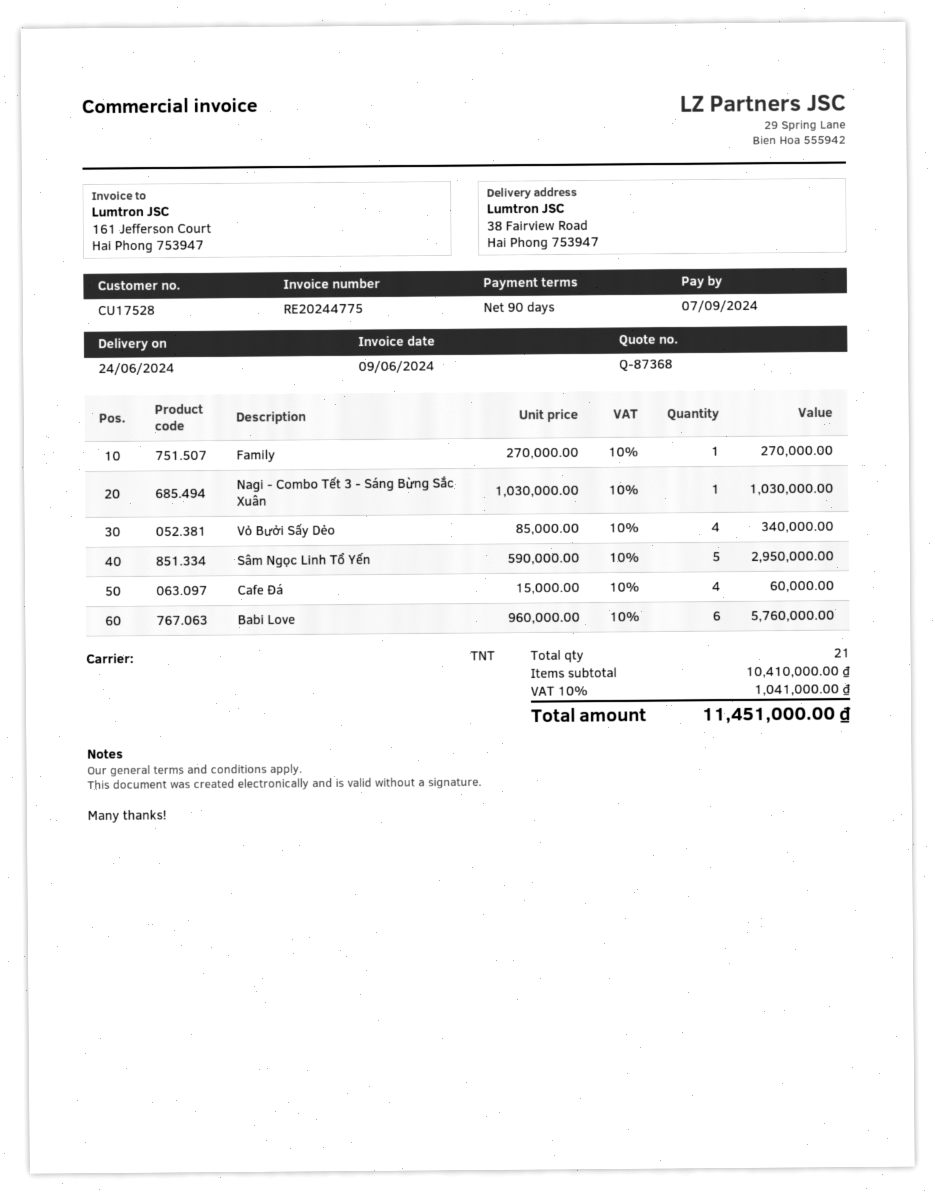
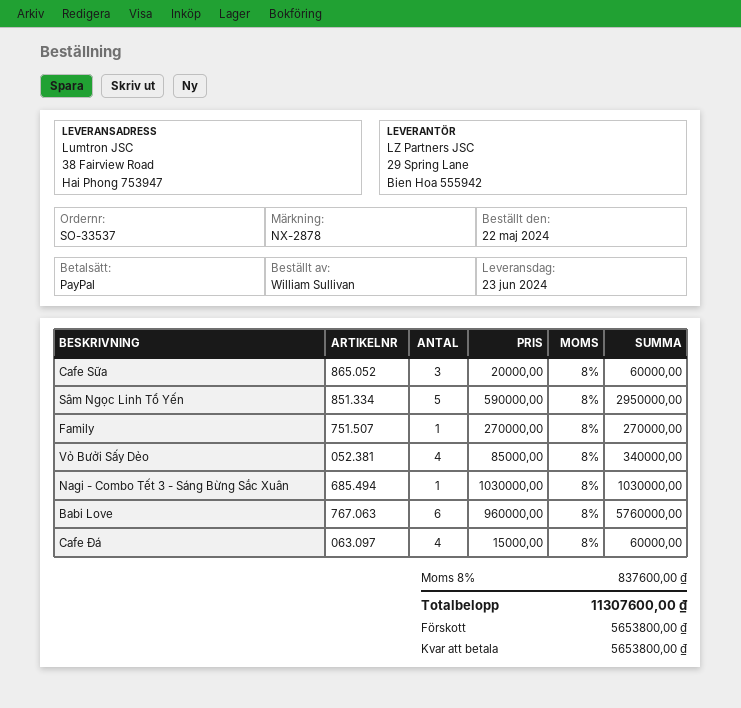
delivery date: 2024-06-24 -> 2024-06-23
Cafe Sữa: none -> 3 x 20000.00 = 60000.00
tax: 10% = 1041000.00 -> 8% = 837600.00
total: 11451000.00 -> 11307600.00

